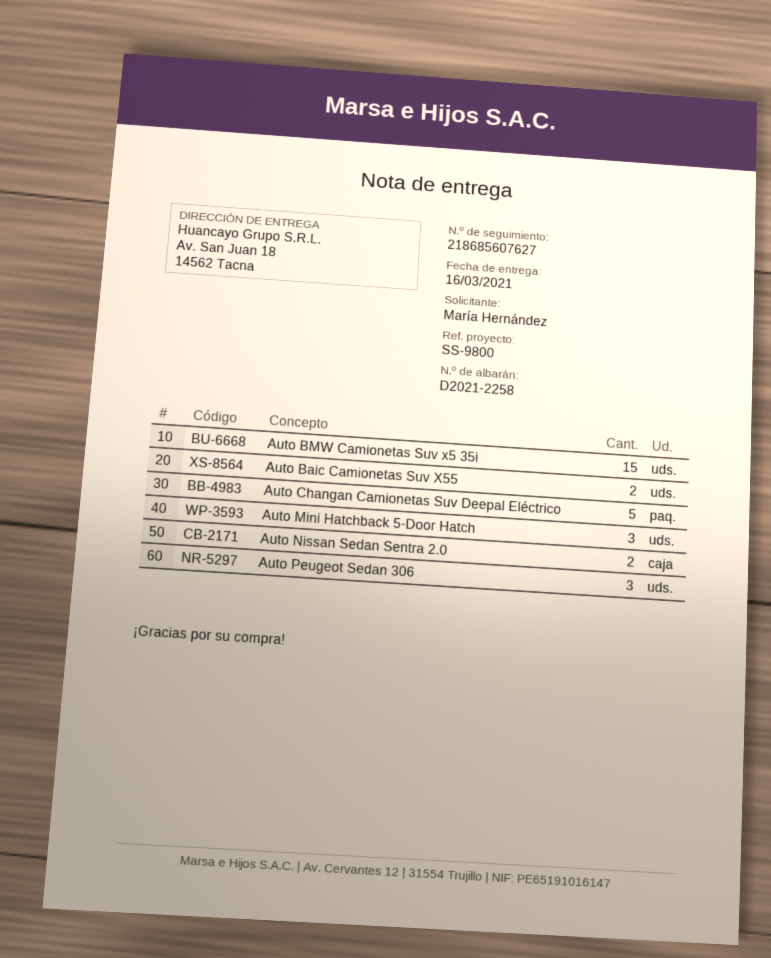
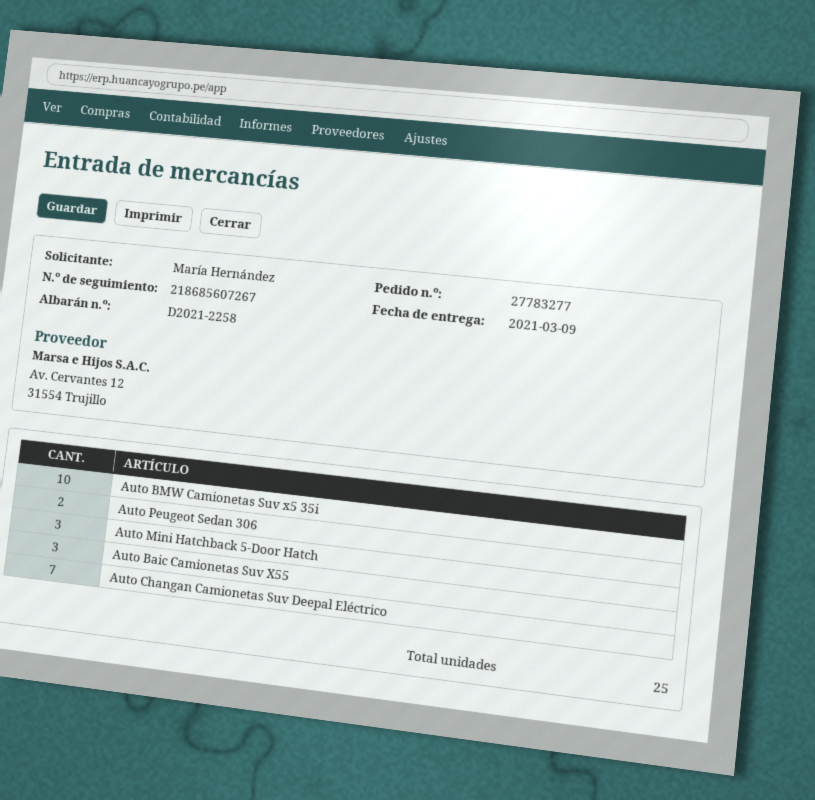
delivery date: 2021-03-16 -> 2021-03-09
tracking number: 218685607627 -> 218685607267
Auto BMW Camionetas Suv x5 35i: 15 -> 10
Auto Baic Camionetas Suv X55: 2 -> 3
Auto Changan Camionetas Suv Deepal Eléctrico: 5 -> 7
Auto Nissan Sedan Sentra 2.0: 2 -> none
Auto Peugeot Sedan 306: 3 -> 2

